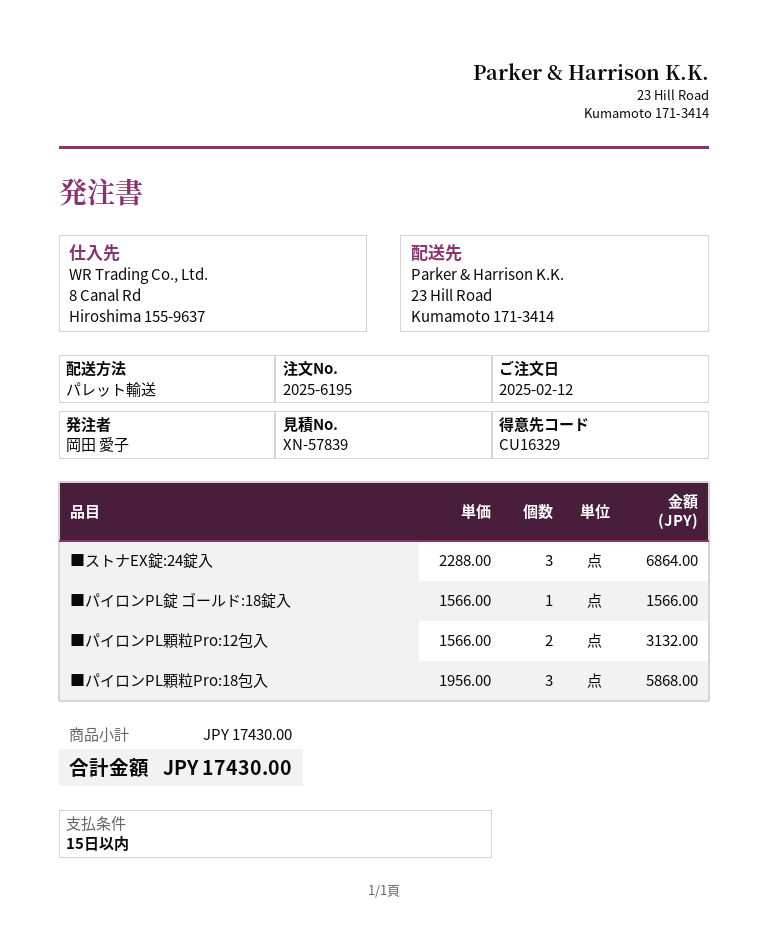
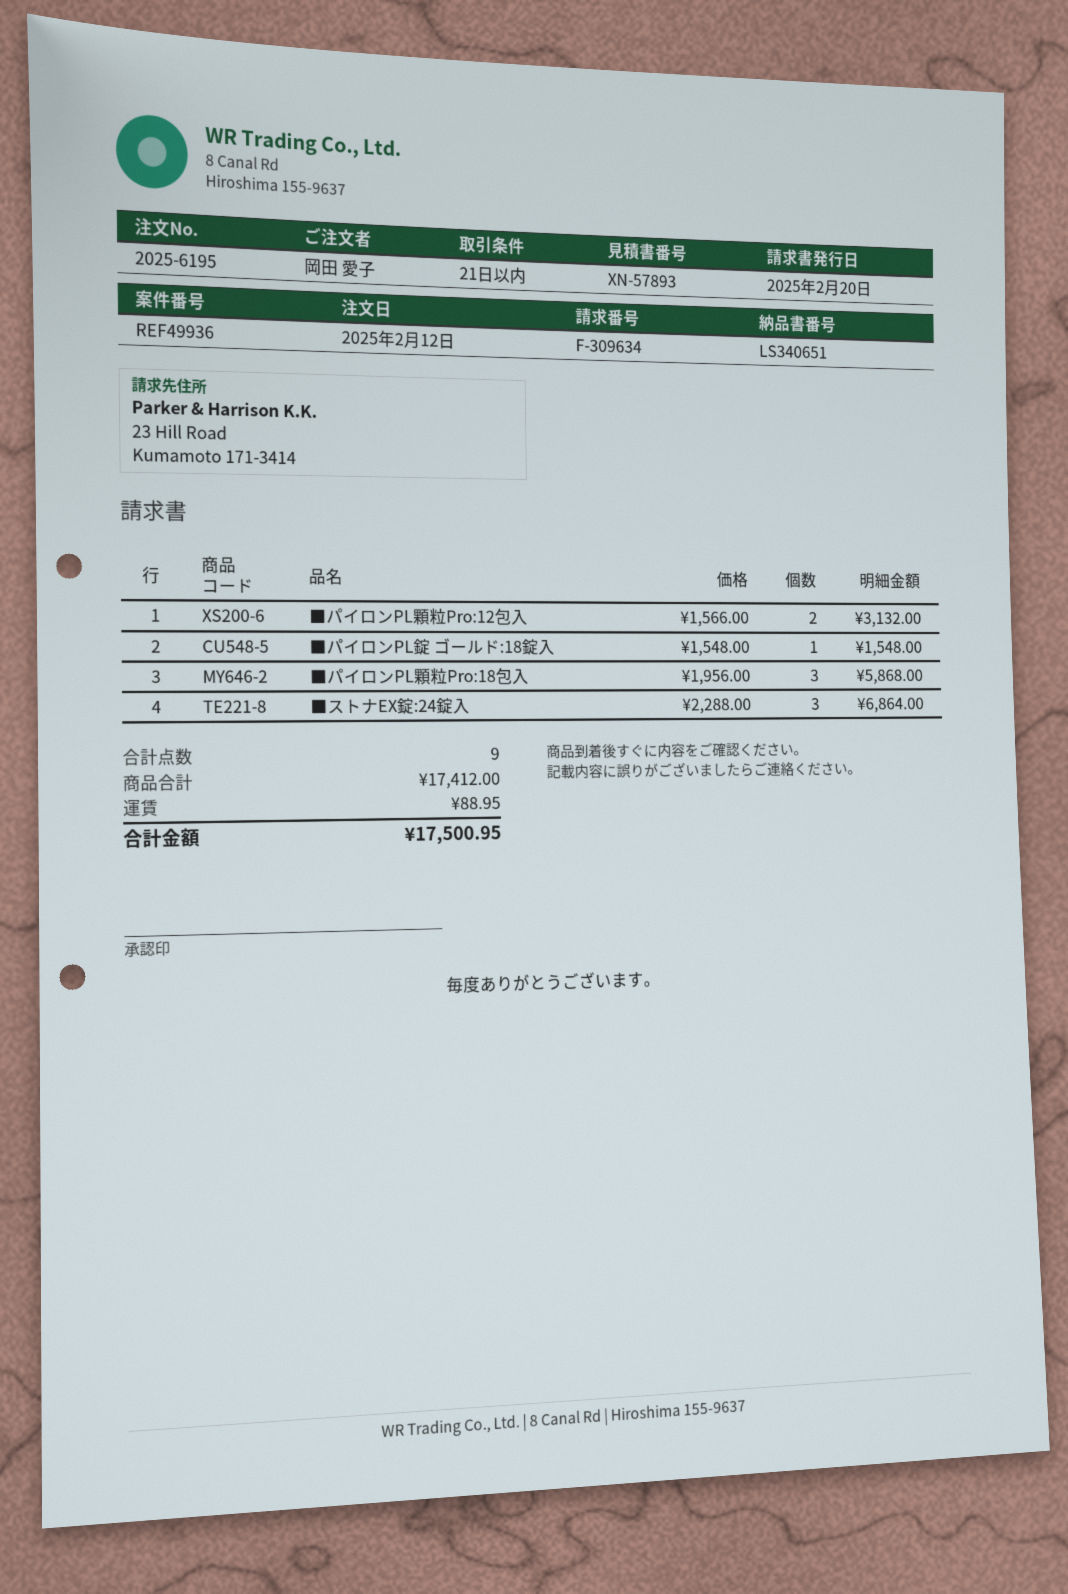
quote number: XN-57839 -> XN-57893
payment terms: 15 days -> 21 days
■パイロンPL錠 ゴールド:18錠入: 1 x 1566.00 = 1566.00 -> 1 x 1548.00 = 1548.00
subtotal: 17430.00 -> 17412.00
shipping: none -> 88.95
total: 17430.00 -> 17500.95

